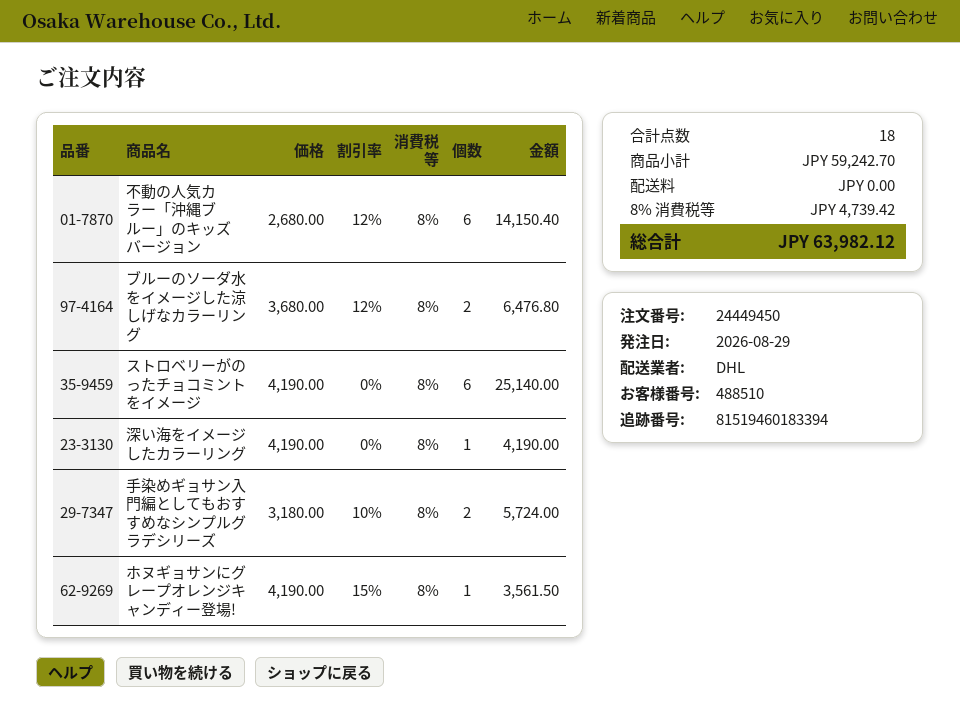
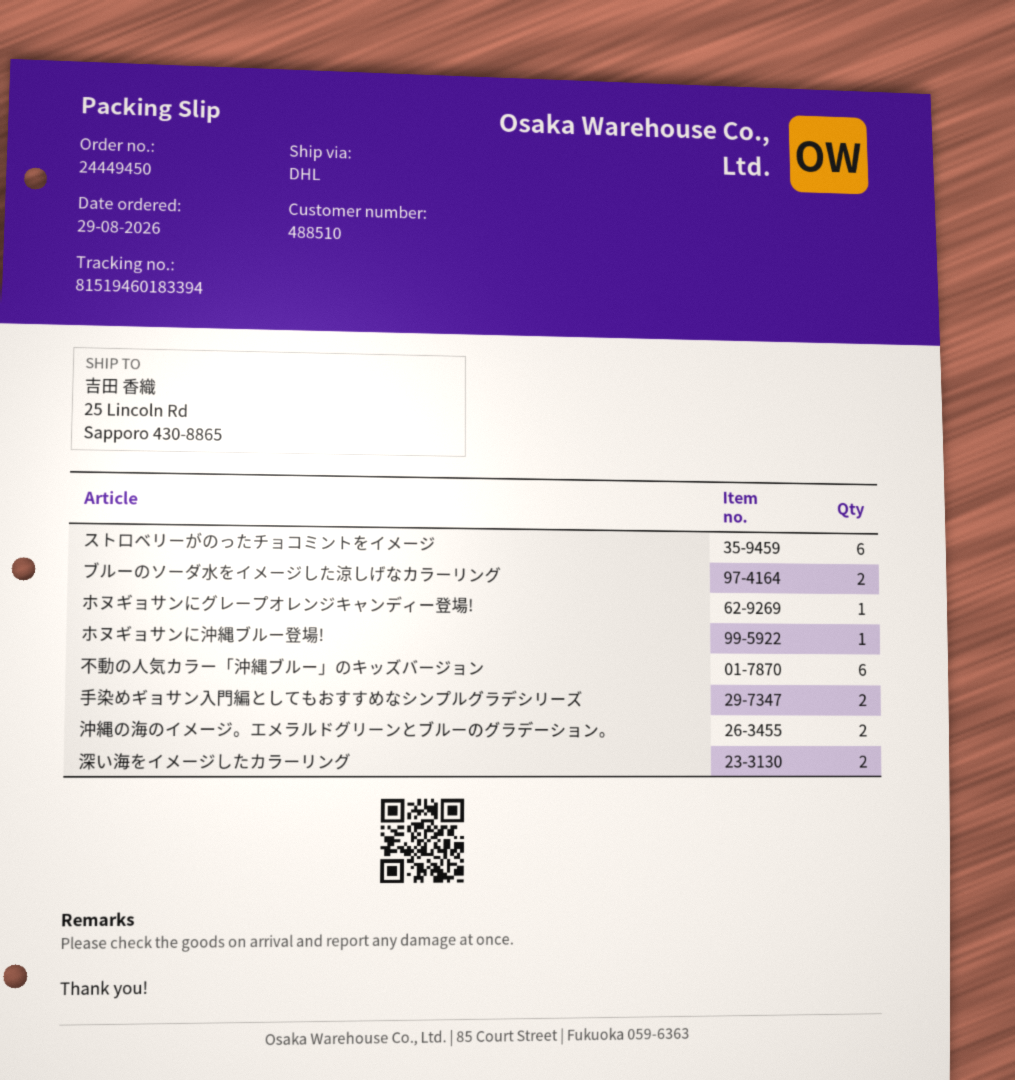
深い海をイメージしたカラーリング: 1 -> 2
ホヌギョサンに沖縄ブルー登場!: none -> 1
沖縄の海のイメージ。エメラルドグリーンとブルーのグラデーション。: none -> 2

